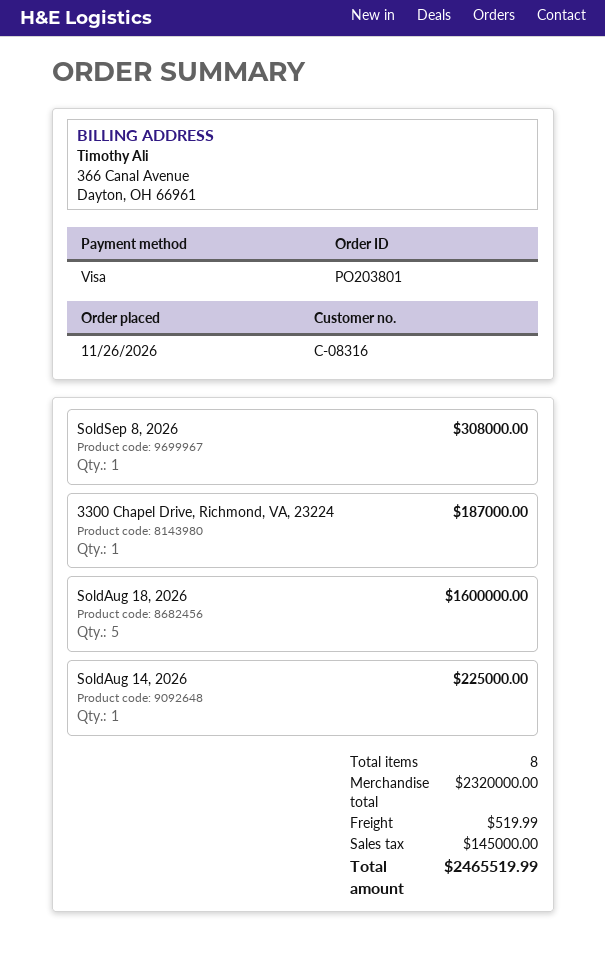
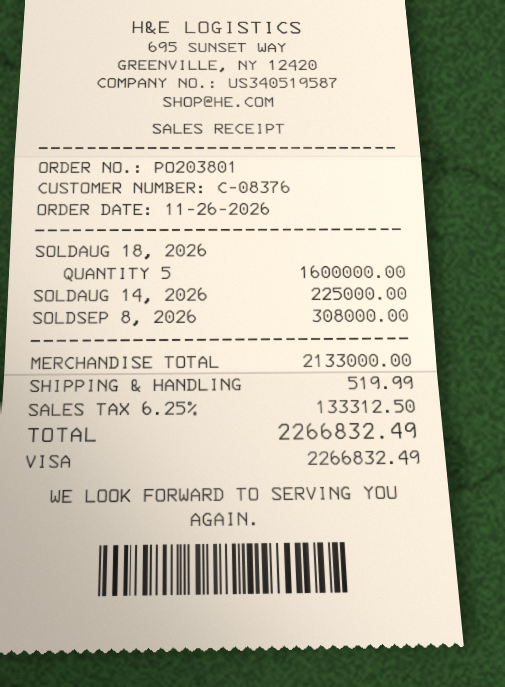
customer number: C-08316 -> C-08376
3300 Chapel Drive, Richmond, VA, 23224: 1 for 187000.00 -> none
subtotal: 2320000.00 -> 2133000.00
tax: 145000.00 -> 133312.50
total: 2465519.99 -> 2266832.49

